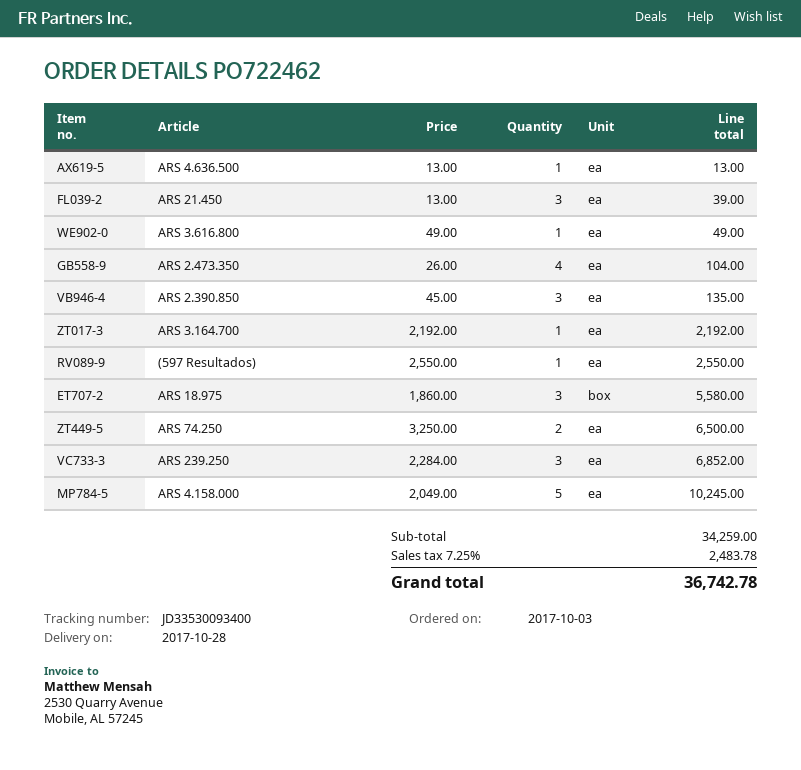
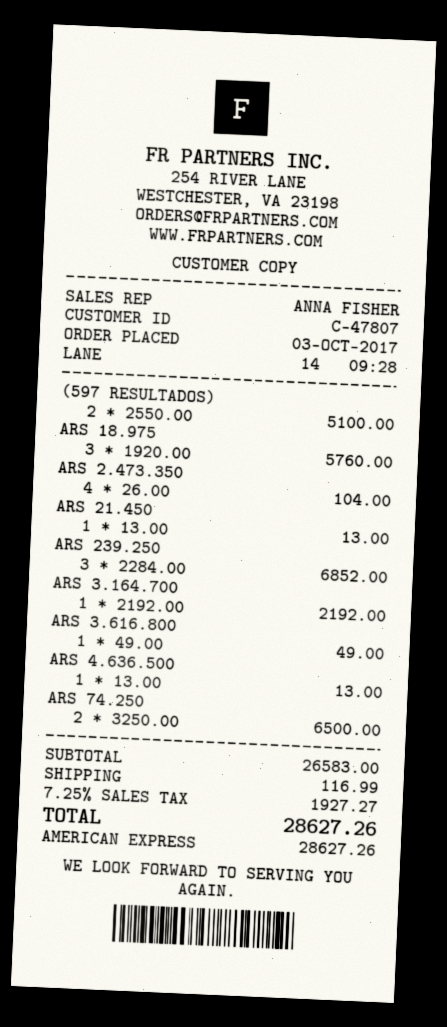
ARS 21.450: 3 x 13.00 = 39.00 -> 1 x 13.00 = 13.00
ARS 2.390.850: 3 x 45.00 = 135.00 -> none
(597 Resultados): 1 x 2550.00 = 2550.00 -> 2 x 2550.00 = 5100.00
ARS 18.975: 3 x 1860.00 = 5580.00 -> 3 x 1920.00 = 5760.00
ARS 4.158.000: 5 x 2049.00 = 10245.00 -> none
subtotal: 34259.00 -> 26583.00
shipping: none -> 116.99
tax: 7.25% = 2483.78 -> 7.25% = 1927.27
total: 36742.78 -> 28627.26

